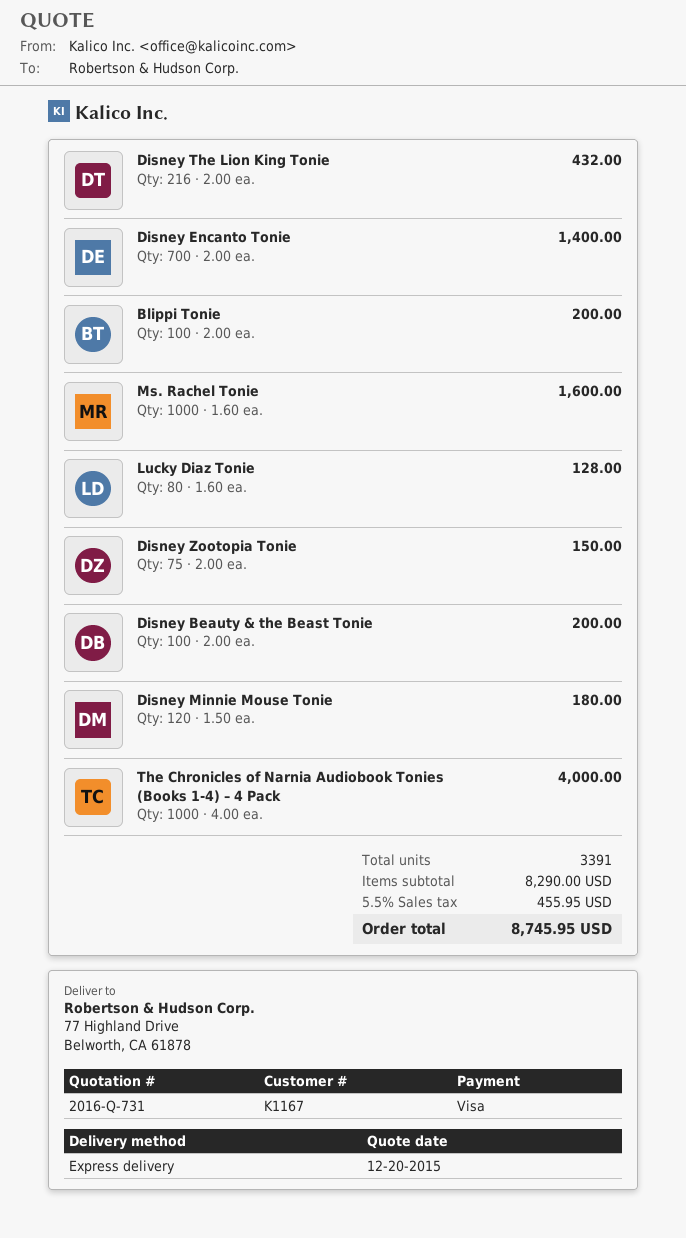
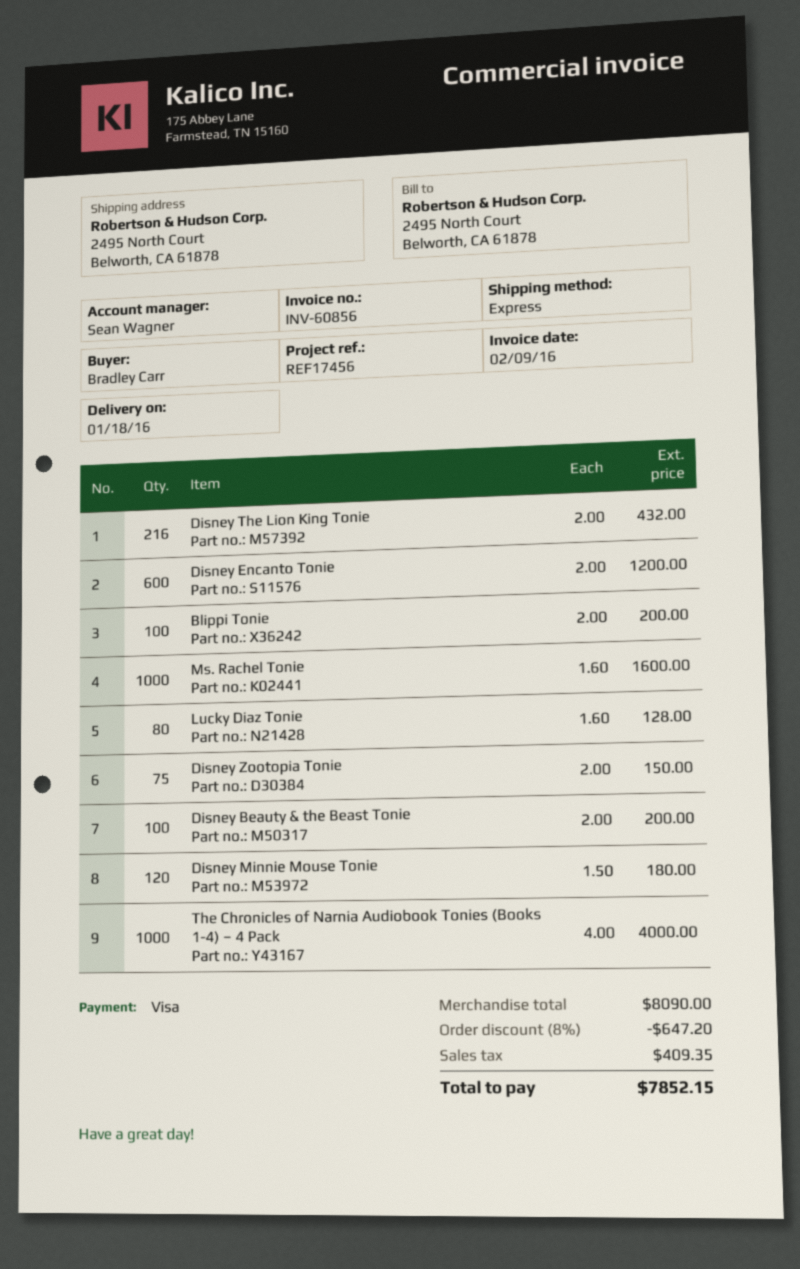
ship to: 77 Highland Drive, Belworth, CA 61878 -> 2495 North Court, Belworth, CA 61878
Disney Encanto Tonie: 700 x 2.00 = 1400.00 -> 600 x 2.00 = 1200.00
subtotal: 8290.00 -> 8090.00
discount: none -> 8% = 647.20
tax: 455.95 -> 409.35
total: 8745.95 -> 7852.15

